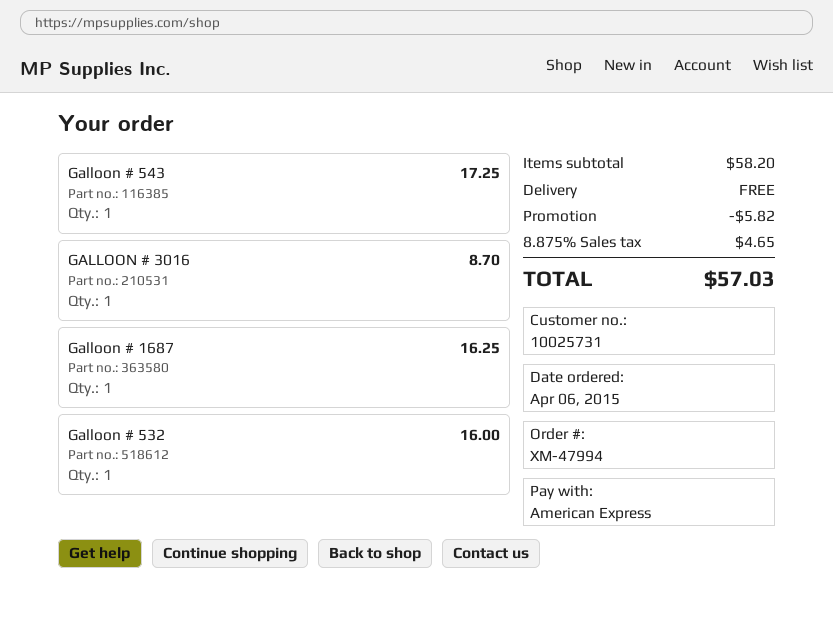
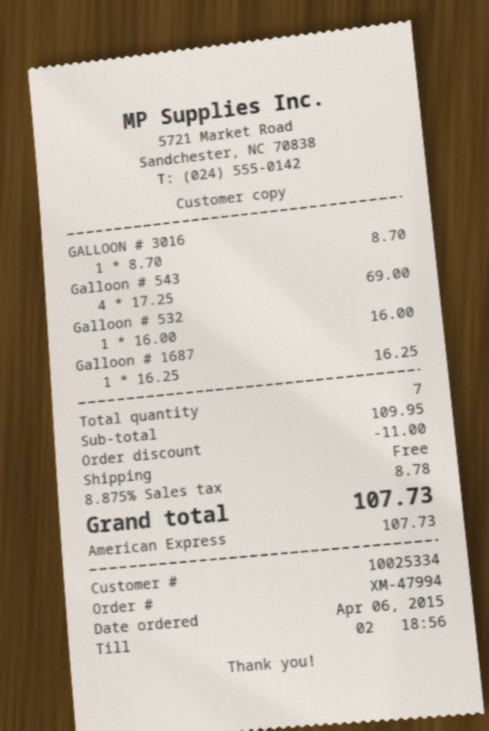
customer number: 10025731 -> 10025334
Galloon # 543: 1 for 17.25 -> 4 for 69.00
subtotal: 58.20 -> 109.95
discount: 5.82 -> 11.00
tax: 8.875% = 4.65 -> 8.875% = 8.78
total: 57.03 -> 107.73

